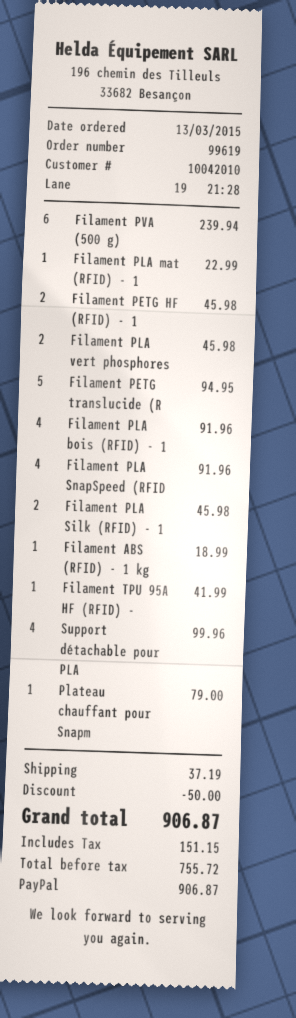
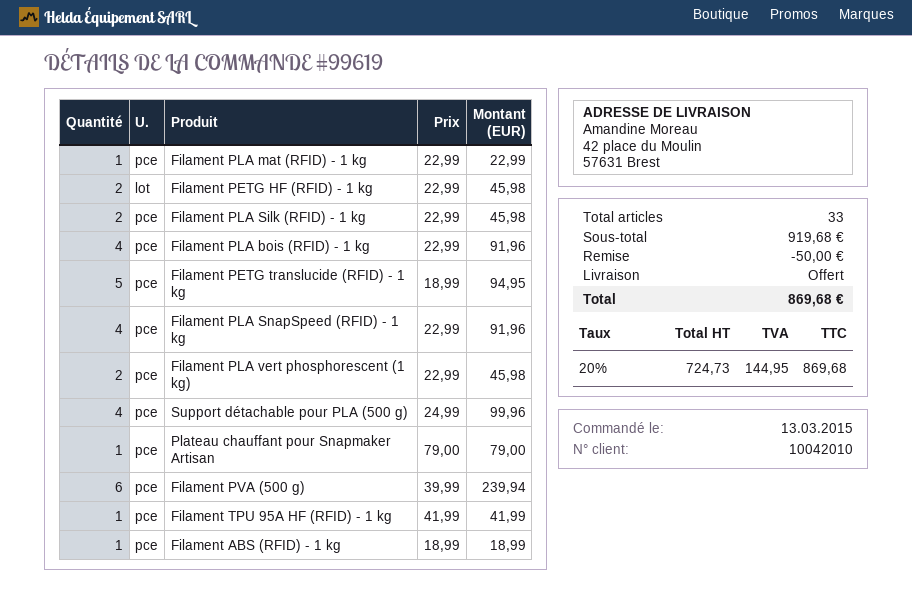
shipping: 37.19 -> 0.00
net: 755.72 -> 724.73
tax: 151.15 -> 144.95
total: 906.87 -> 869.68

